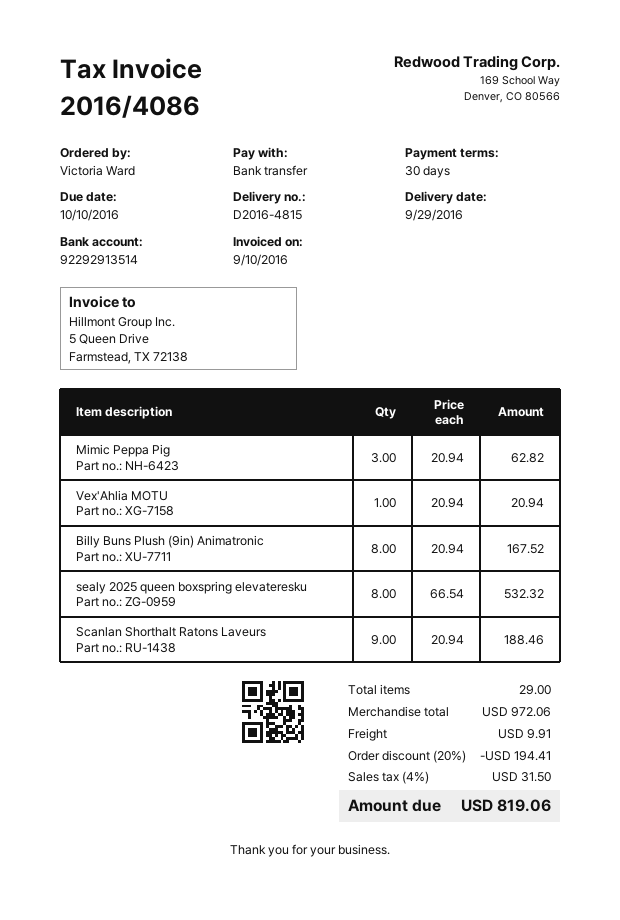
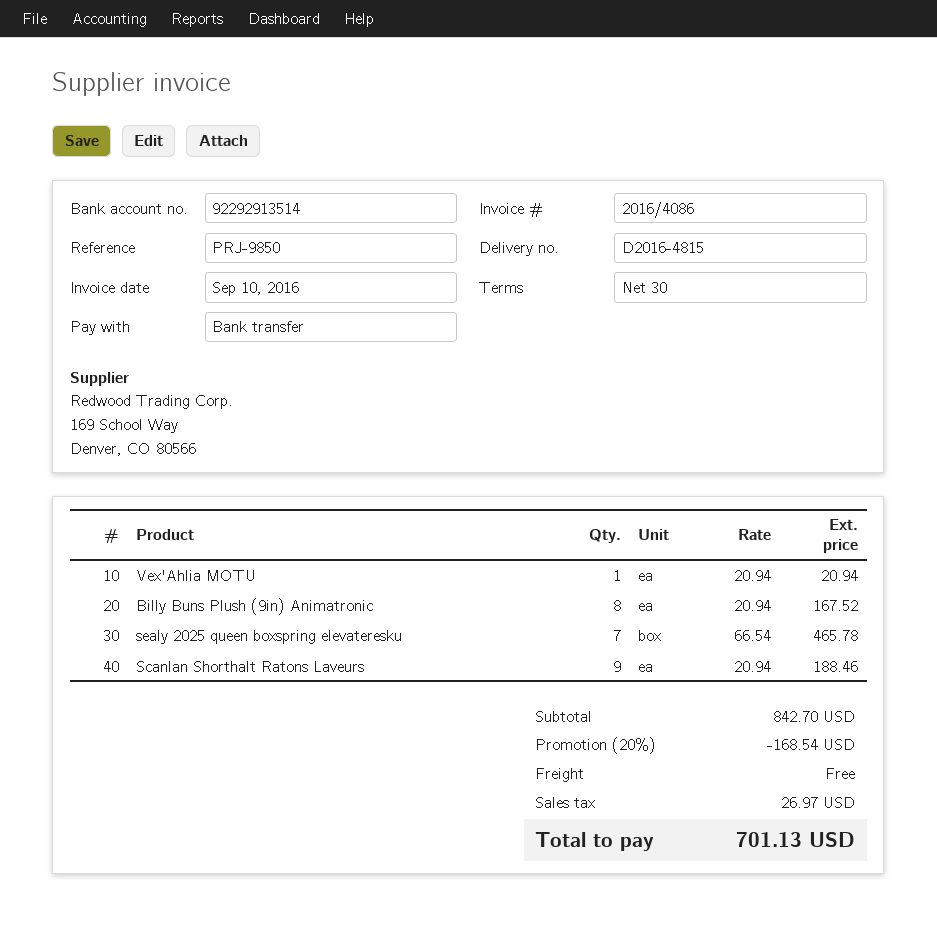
Mimic Peppa Pig: 3 x 20.94 = 62.82 -> none
sealy 2025 queen boxspring elevateresku: 8 x 66.54 = 532.32 -> 7 x 66.54 = 465.78
subtotal: 972.06 -> 842.70
discount: 20% = 194.41 -> 20% = 168.54
shipping: 9.91 -> 0.00
tax: 31.50 -> 26.97
total: 819.06 -> 701.13

